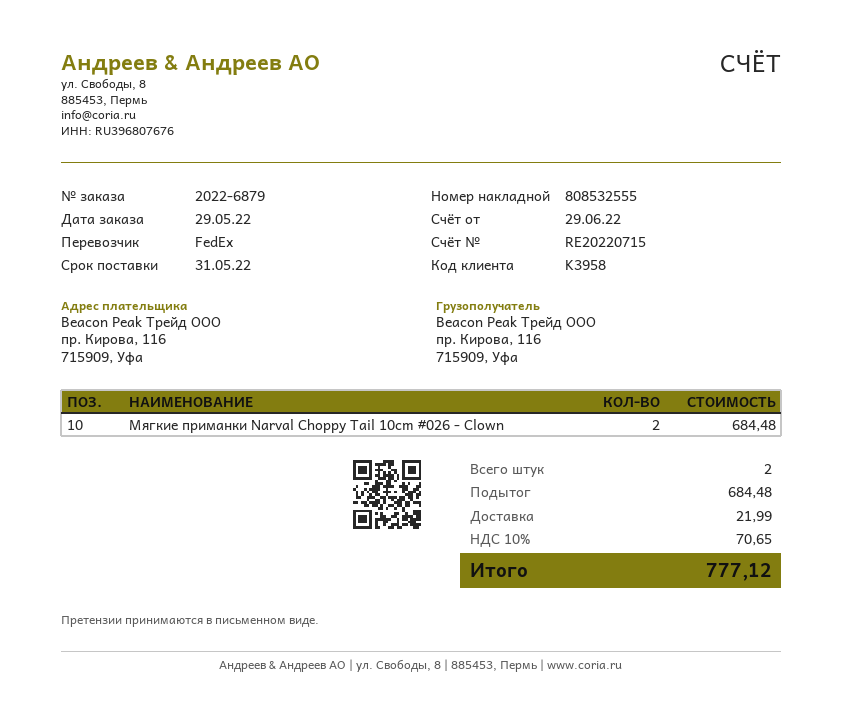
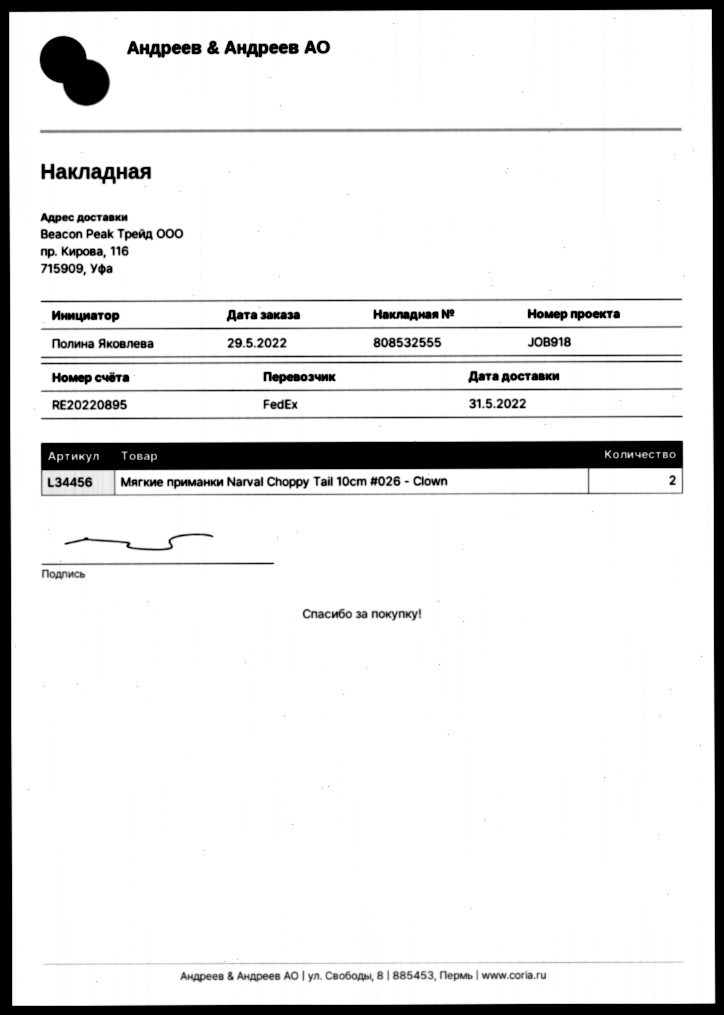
invoice number: RE20220715 -> RE20220895

